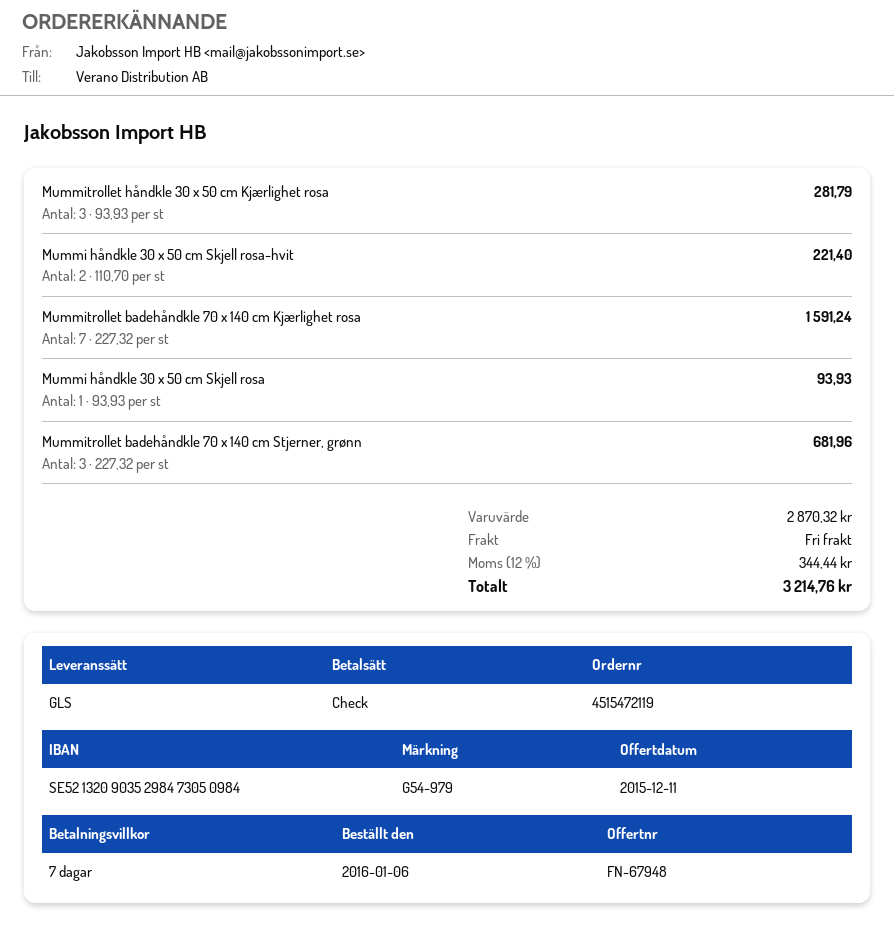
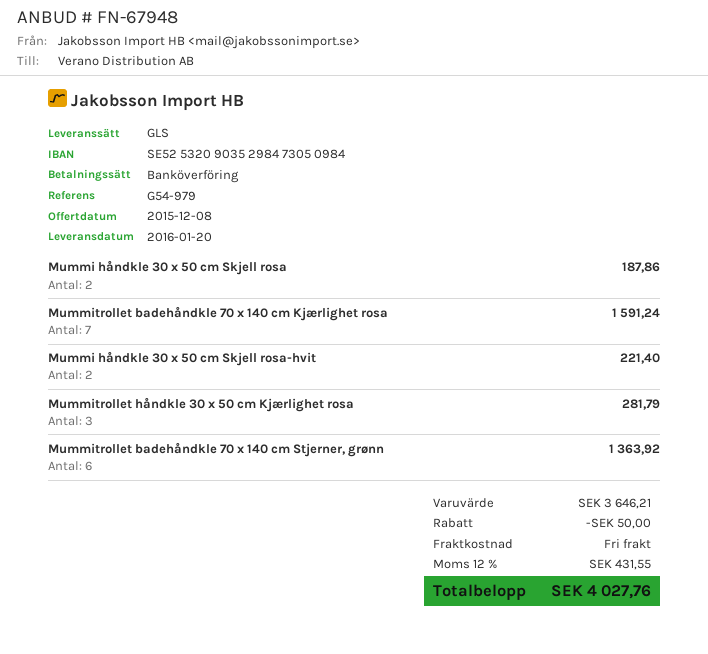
quote date: 2015-12-11 -> 2015-12-08
payment method: cheque -> bank transfer
bank account: SE5213209035298473050984 -> SE5253209035298473050984
Mummi håndkle 30 x 50 cm Skjell rosa: 1 for 93.93 -> 2 for 187.86
Mummitrollet badehåndkle 70 x 140 cm Stjerner, grønn: 3 for 681.96 -> 6 for 1363.92
subtotal: 2870.32 -> 3646.21
discount: none -> 50.00
tax: 12% = 344.44 -> 12% = 431.55
total: 3214.76 -> 4027.76

